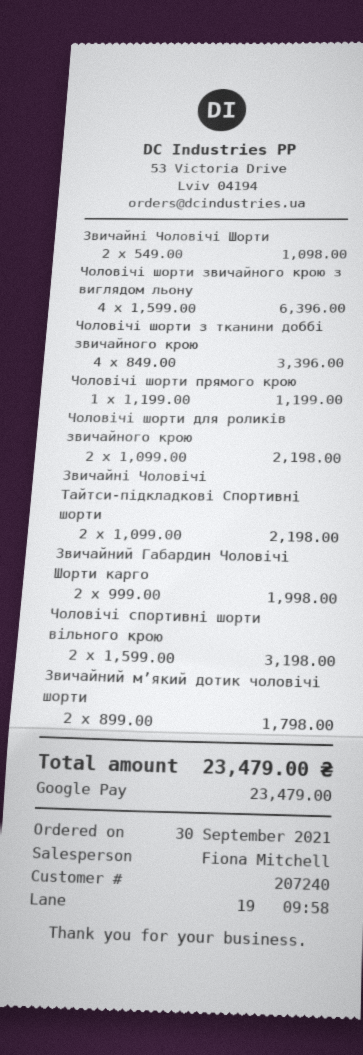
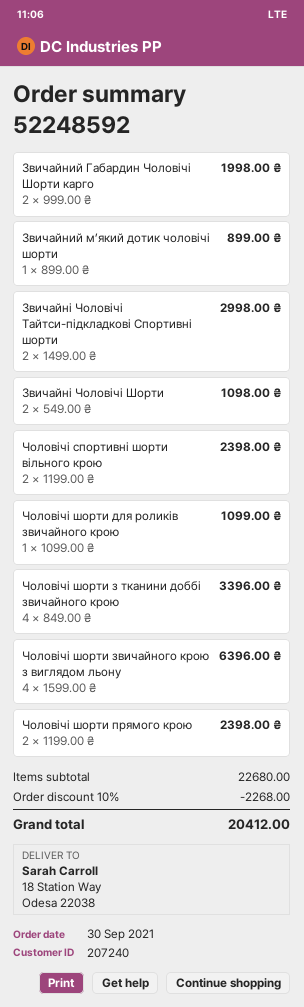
Чоловічі шорти прямого крою: 1 x 1199.00 = 1199.00 -> 2 x 1199.00 = 2398.00
Чоловічі шорти для роликів звичайного крою: 2 x 1099.00 = 2198.00 -> 1 x 1099.00 = 1099.00
Звичайні Чоловічі Тайтси-підкладкові Спортивні шорти: 2 x 1099.00 = 2198.00 -> 2 x 1499.00 = 2998.00
Чоловічі спортивні шорти вільного крою: 2 x 1599.00 = 3198.00 -> 2 x 1199.00 = 2398.00
Звичайний м’який дотик чоловічі шорти: 2 x 899.00 = 1798.00 -> 1 x 899.00 = 899.00
discount: none -> 10% = 2268.00
total: 23479.00 -> 20412.00

